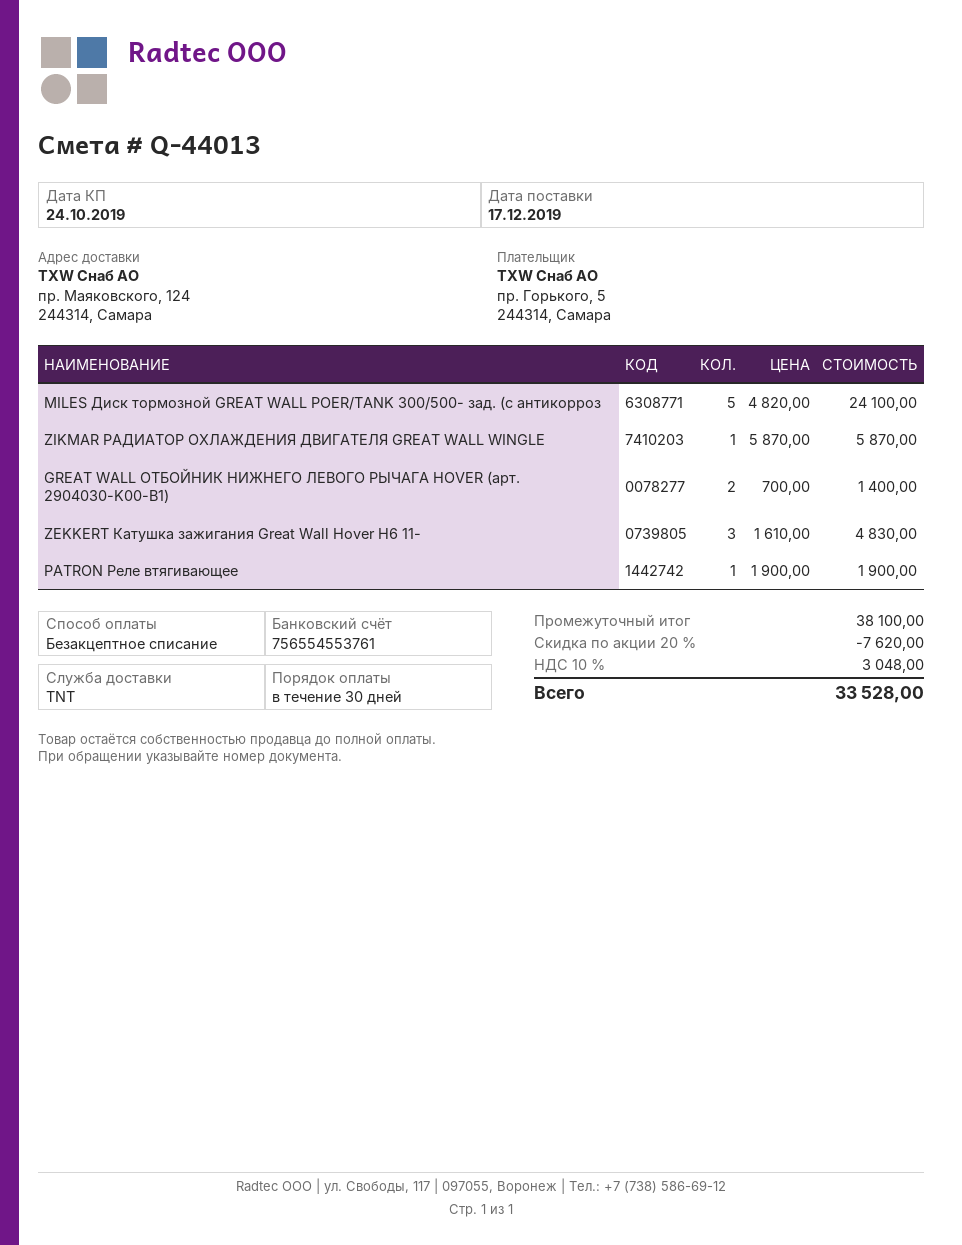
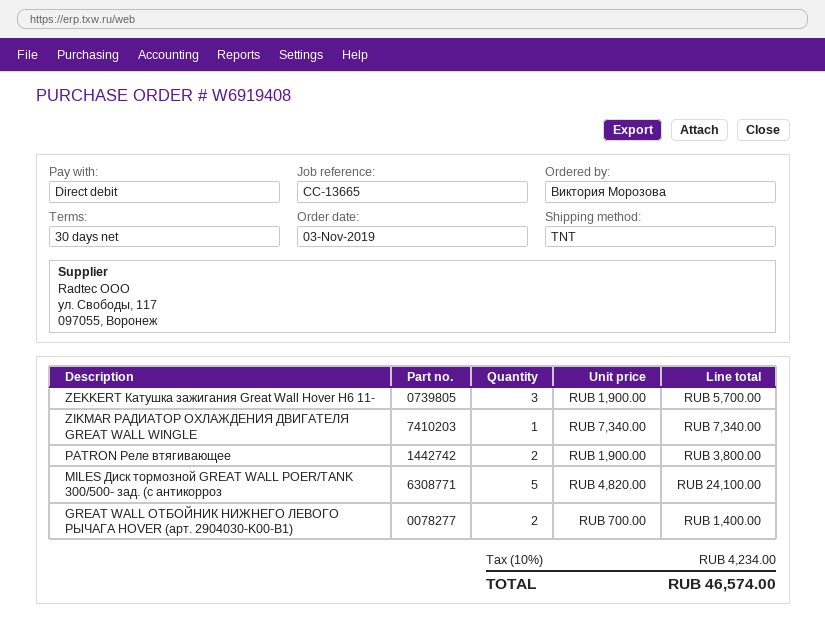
ZIKMAR РАДИАТОР ОХЛАЖДЕНИЯ ДВИГАТЕЛЯ GREAT WALL WINGLE: 1 x 5870.00 = 5870.00 -> 1 x 7340.00 = 7340.00
ZEKKERT Катушка зажигания Great Wall Hover H6 11-: 3 x 1610.00 = 4830.00 -> 3 x 1900.00 = 5700.00
PATRON Реле втягивающее: 1 x 1900.00 = 1900.00 -> 2 x 1900.00 = 3800.00
discount: 20% = 7620.00 -> none
tax: 10% = 3048.00 -> 10% = 4234.00
total: 33528.00 -> 46574.00

